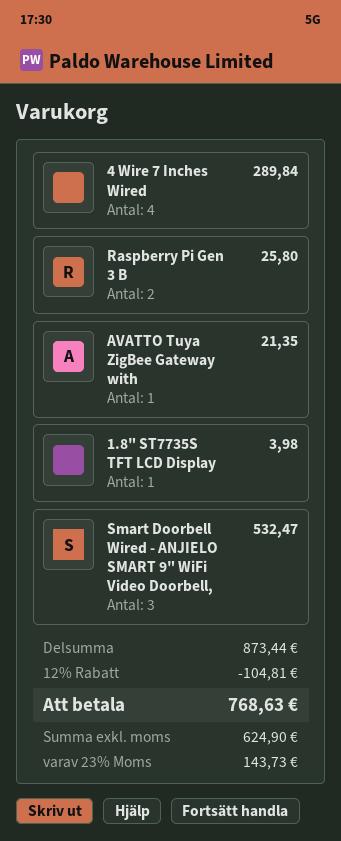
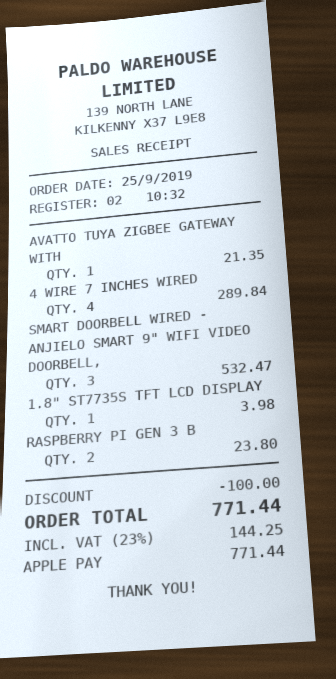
Raspberry Pi Gen 3 B: 2 for 25.80 -> 2 for 23.80
discount: 104.81 -> 100.00
tax: 23% = 143.73 -> 23% = 144.25
total: 768.63 -> 771.44

